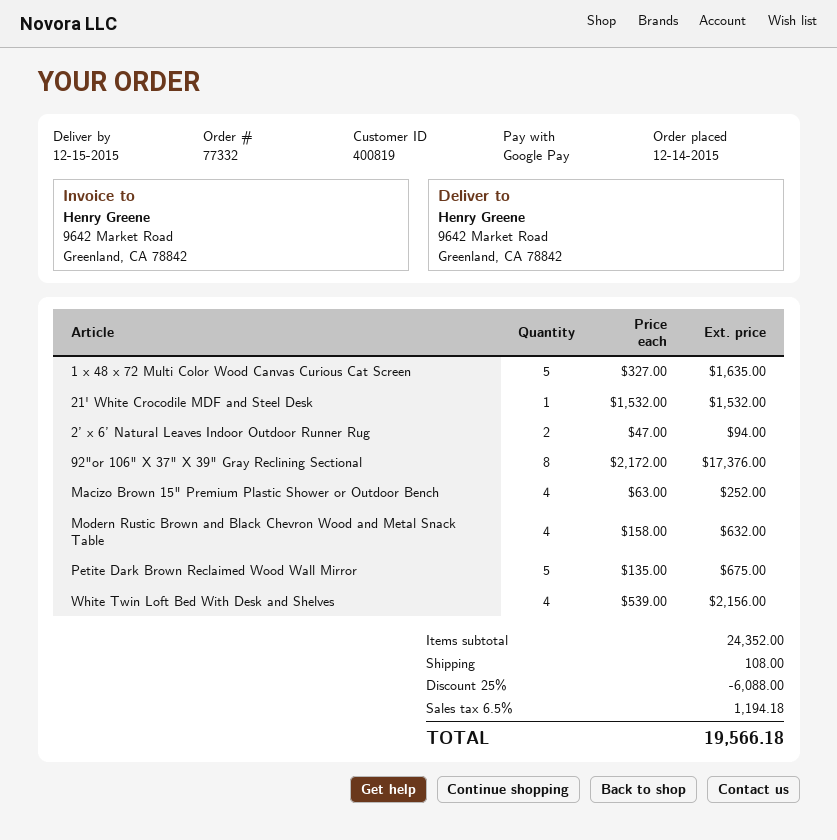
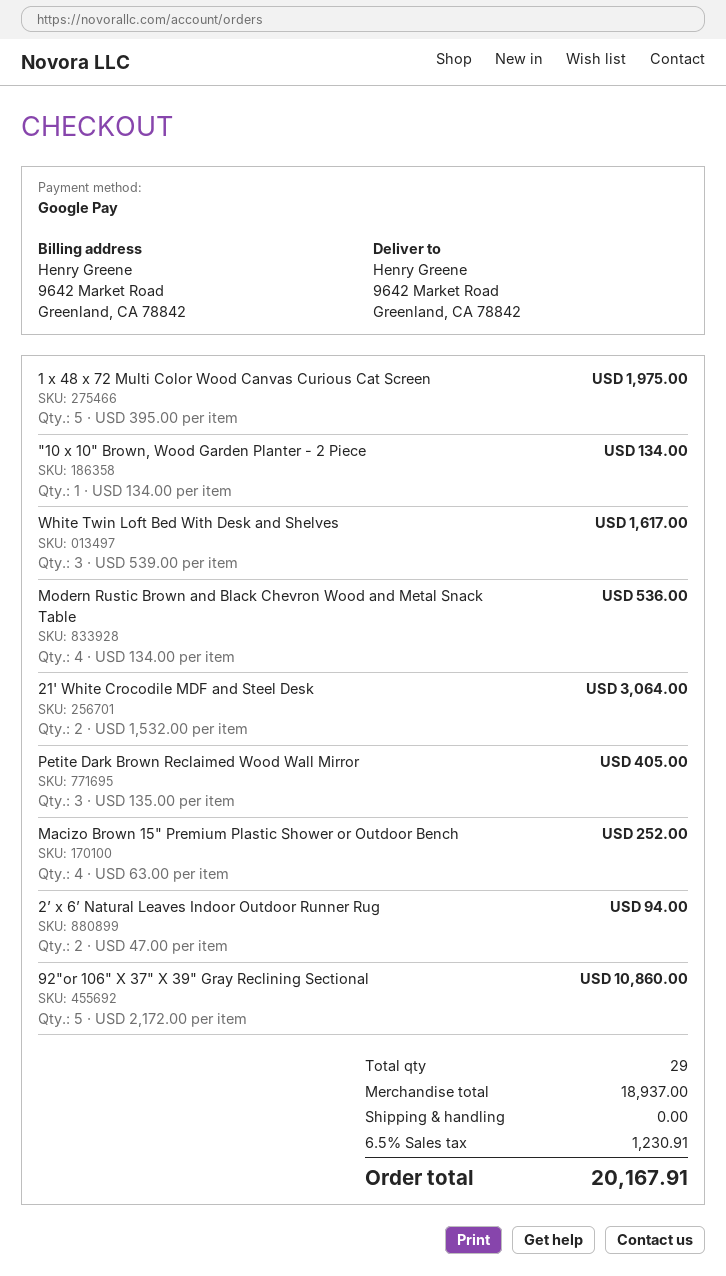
1 x 48 x 72 Multi Color Wood Canvas Curious Cat Screen: 5 x 327.00 = 1635.00 -> 5 x 395.00 = 1975.00
21' White Crocodile MDF and Steel Desk: 1 x 1532.00 = 1532.00 -> 2 x 1532.00 = 3064.00
92"or 106" X 37" X 39" Gray Reclining Sectional: 8 x 2172.00 = 17376.00 -> 5 x 2172.00 = 10860.00
Modern Rustic Brown and Black Chevron Wood and Metal Snack Table: 4 x 158.00 = 632.00 -> 4 x 134.00 = 536.00
Petite Dark Brown Reclaimed Wood Wall Mirror: 5 x 135.00 = 675.00 -> 3 x 135.00 = 405.00
White Twin Loft Bed With Desk and Shelves: 4 x 539.00 = 2156.00 -> 3 x 539.00 = 1617.00
"10 x 10" Brown, Wood Garden Planter - 2 Piece: none -> 1 x 134.00 = 134.00
subtotal: 24352.00 -> 18937.00
discount: 25% = 6088.00 -> none
shipping: 108.00 -> 0.00
tax: 6.5% = 1194.18 -> 6.5% = 1230.91
total: 19566.18 -> 20167.91

